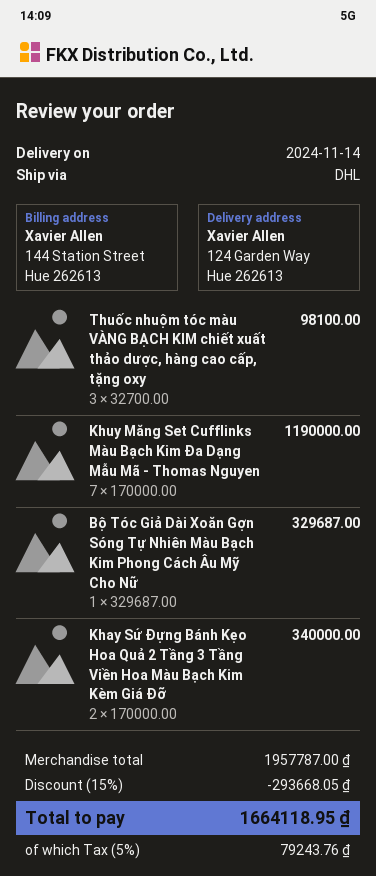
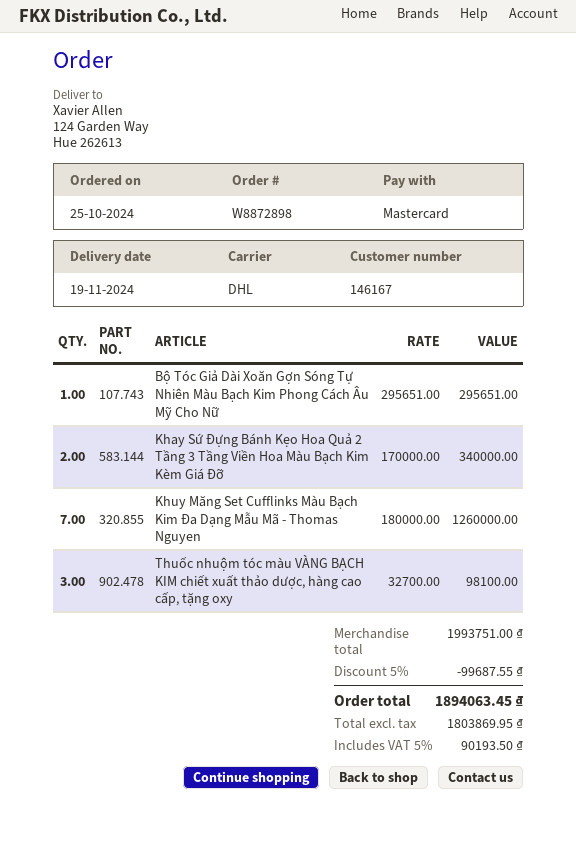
delivery date: 2024-11-14 -> 2024-11-19
Khuy Măng Set Cufflinks Màu Bạch Kim Đa Dạng Mẫu Mã - Thomas Nguyen: 7 x 170000.00 = 1190000.00 -> 7 x 180000.00 = 1260000.00
Bộ Tóc Giả Dài Xoăn Gợn Sóng Tự Nhiên Màu Bạch Kim Phong Cách Âu Mỹ Cho Nữ: 1 x 329687.00 = 329687.00 -> 1 x 295651.00 = 295651.00
subtotal: 1957787.00 -> 1993751.00
discount: 15% = 293668.05 -> 5% = 99687.55
tax: 5% = 79243.76 -> 5% = 90193.50
total: 1664118.95 -> 1894063.45

